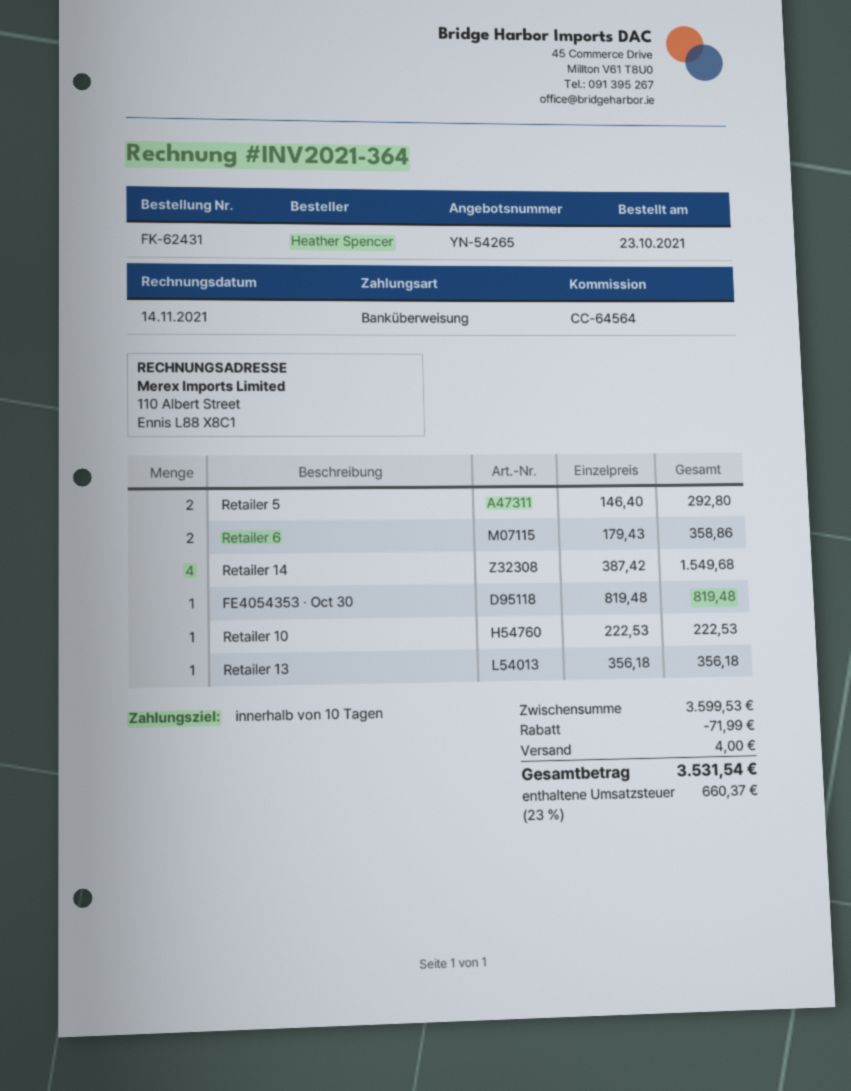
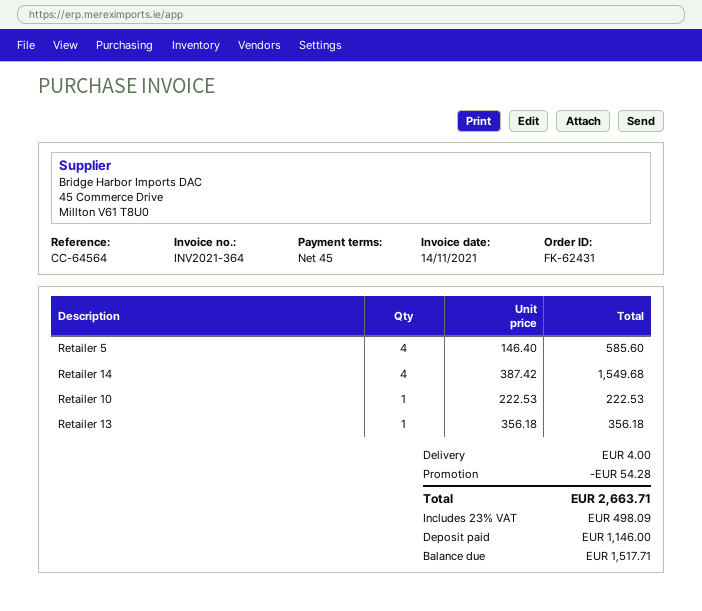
payment terms: 10 days -> 45 days
Retailer 5: 2 x 146.40 = 292.80 -> 4 x 146.40 = 585.60
Retailer 6: 2 x 179.43 = 358.86 -> none
FE4054353 · Oct 30: 1 x 819.48 = 819.48 -> none
discount: 71.99 -> 54.28
tax: 23% = 660.37 -> 23% = 498.09
total: 3531.54 -> 2663.71

